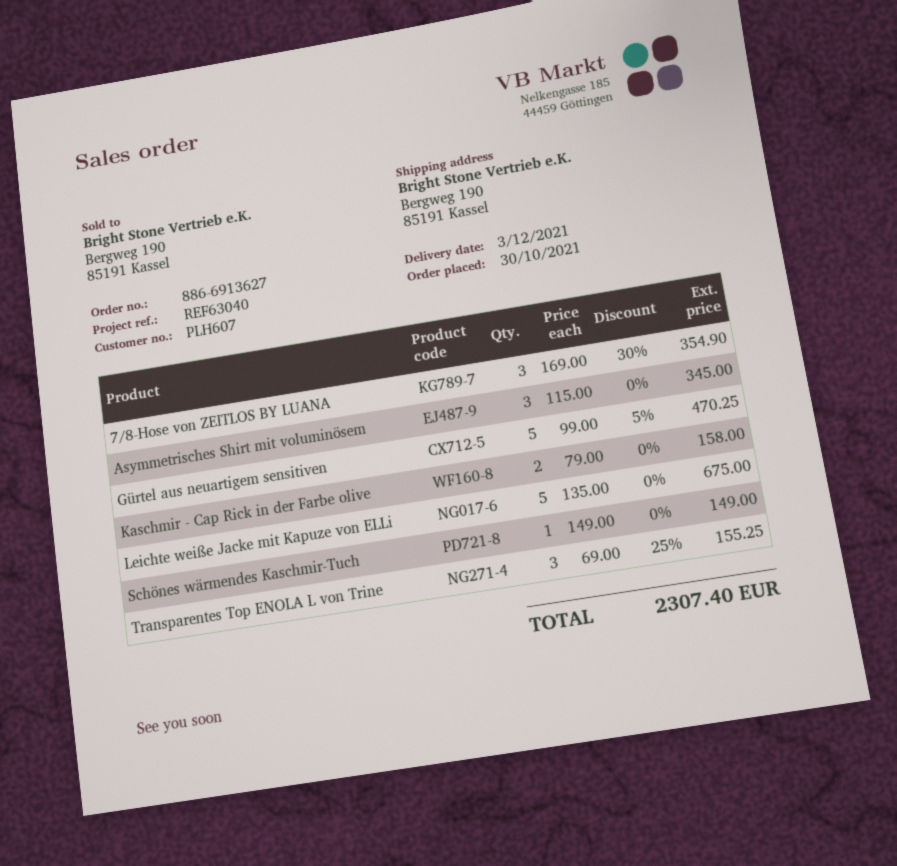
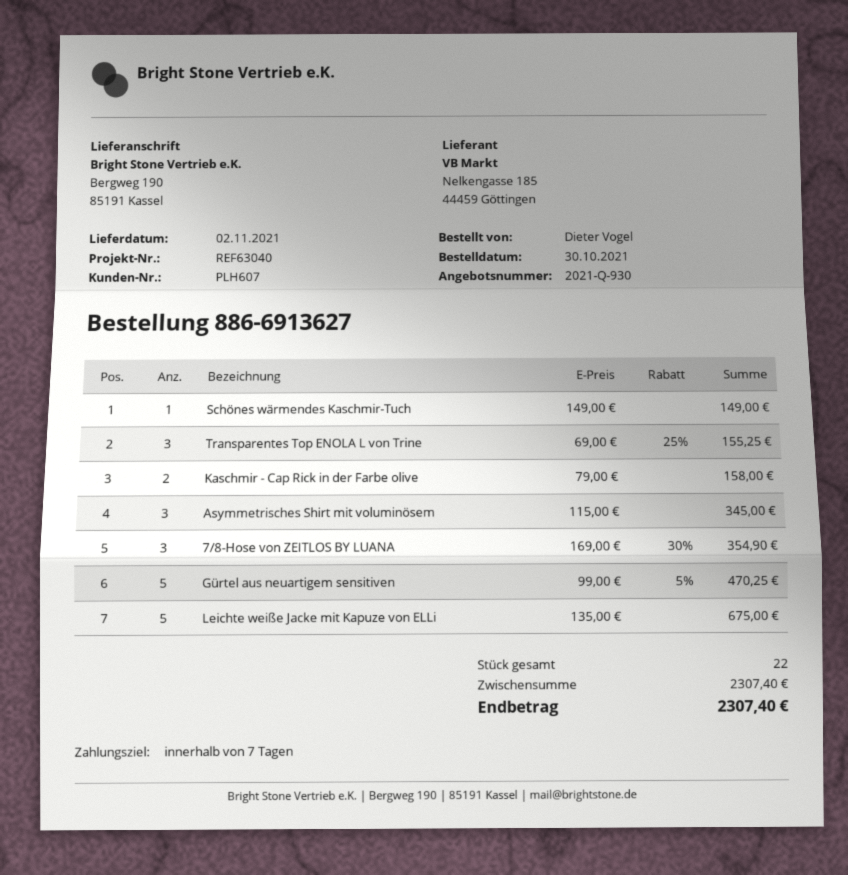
delivery date: 2021-12-03 -> 2021-11-02

